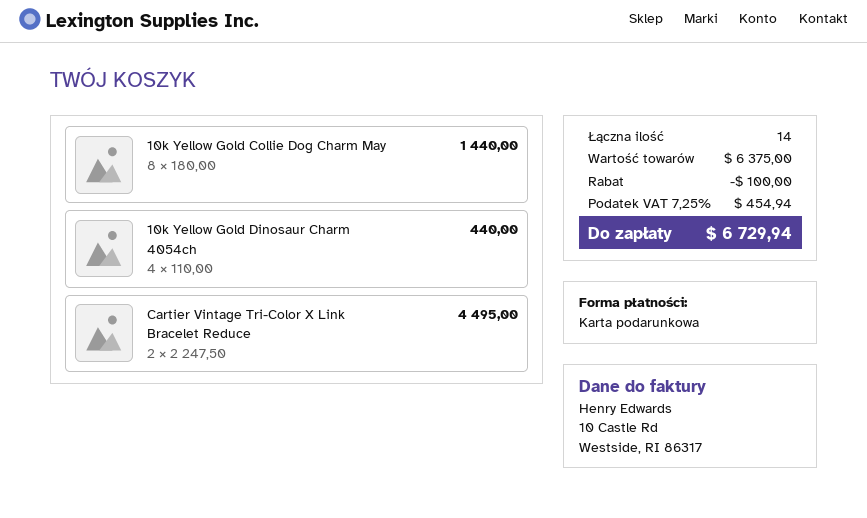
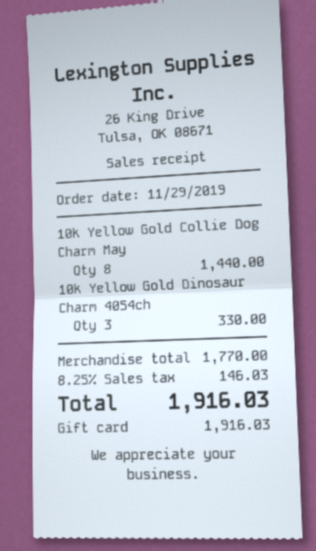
10k Yellow Gold Dinosaur Charm 4054ch: 4 for 440.00 -> 3 for 330.00
Cartier Vintage Tri-Color X Link Bracelet Reduce: 2 for 4495.00 -> none
subtotal: 6375.00 -> 1770.00
discount: 100.00 -> none
tax: 7.25% = 454.94 -> 8.25% = 146.03
total: 6729.94 -> 1916.03

